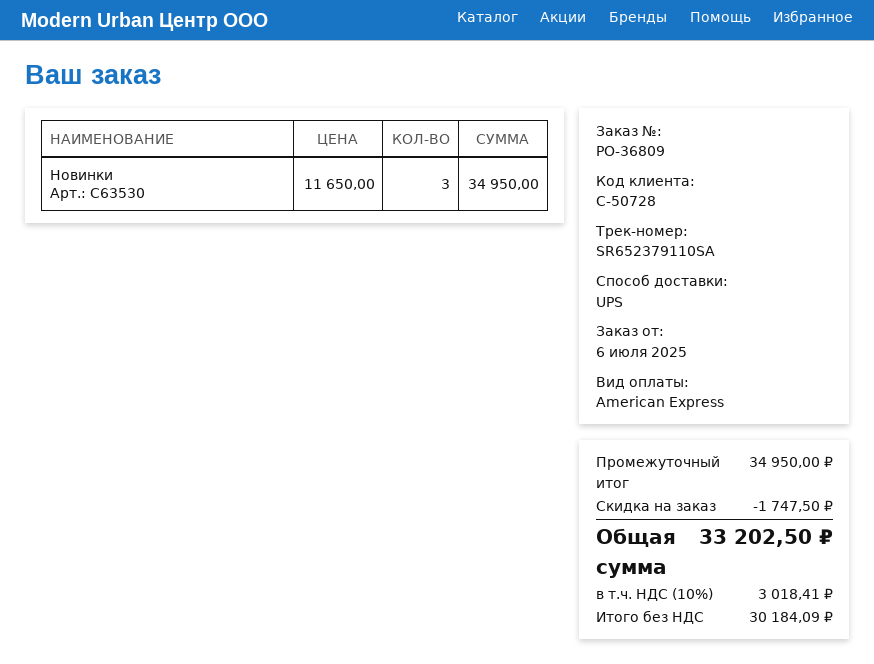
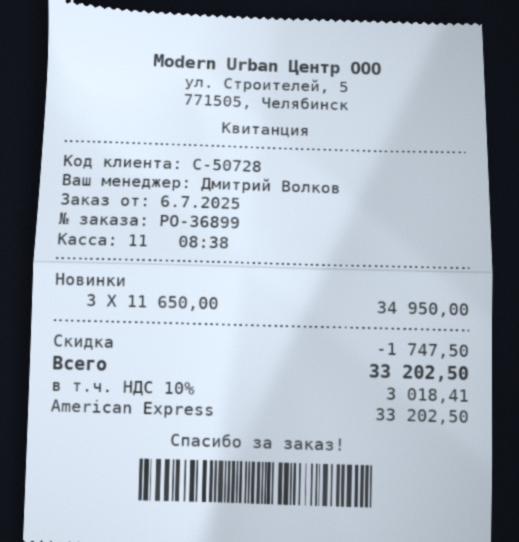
order number: PO-36809 -> PO-36899

